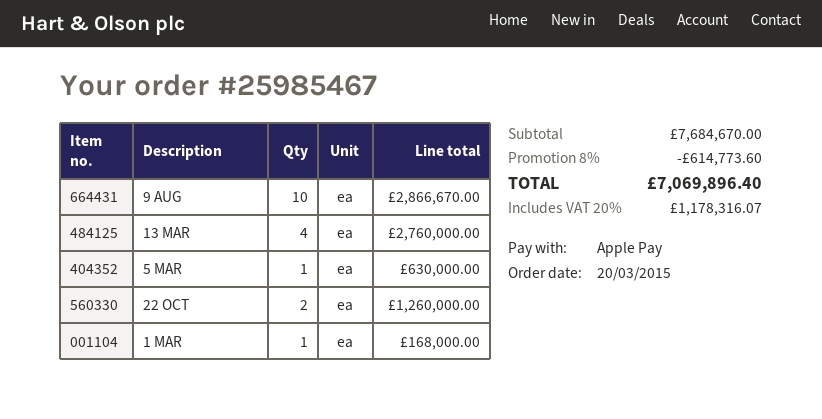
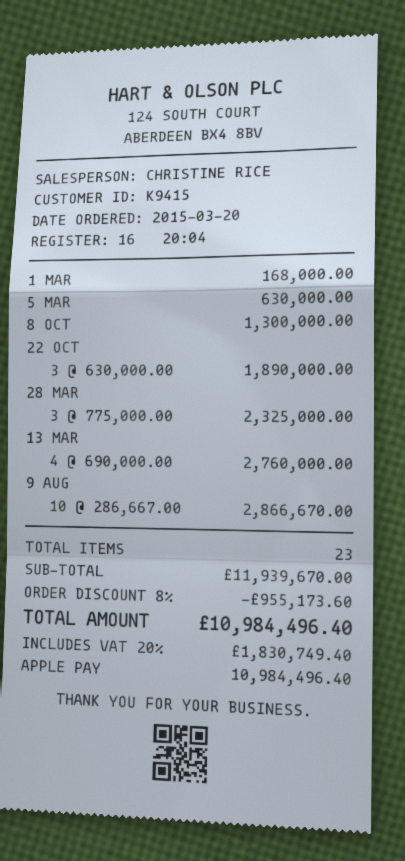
22 OCT: 2 for 1260000.00 -> 3 for 1890000.00
8 OCT: none -> 1 for 1300000.00
28 MAR: none -> 3 for 2325000.00
subtotal: 7684670.00 -> 11939670.00
discount: 8% = 614773.60 -> 8% = 955173.60
tax: 20% = 1178316.07 -> 20% = 1830749.40
total: 7069896.40 -> 10984496.40

